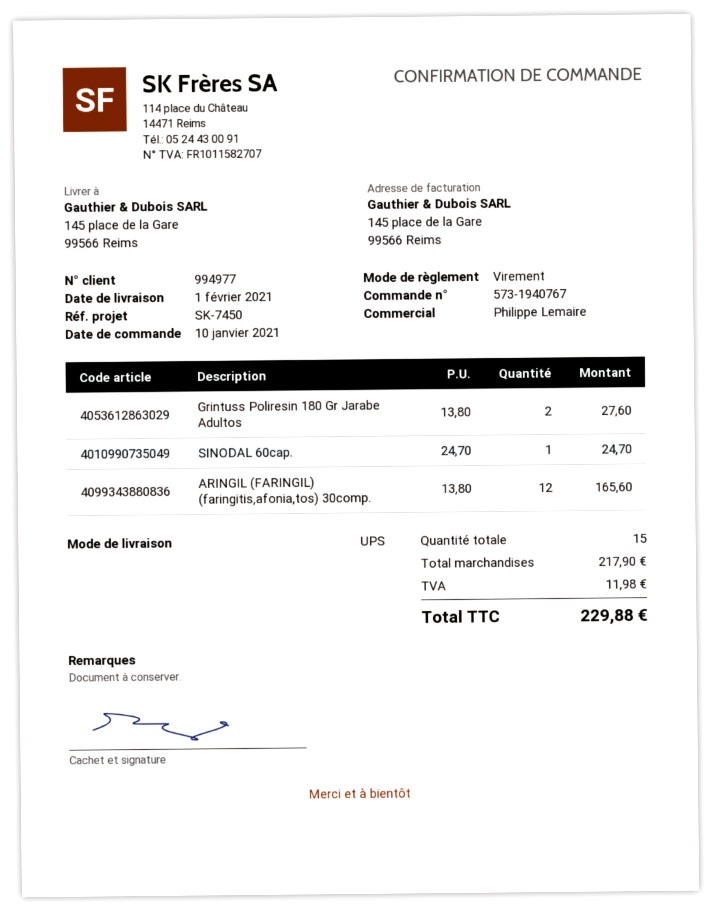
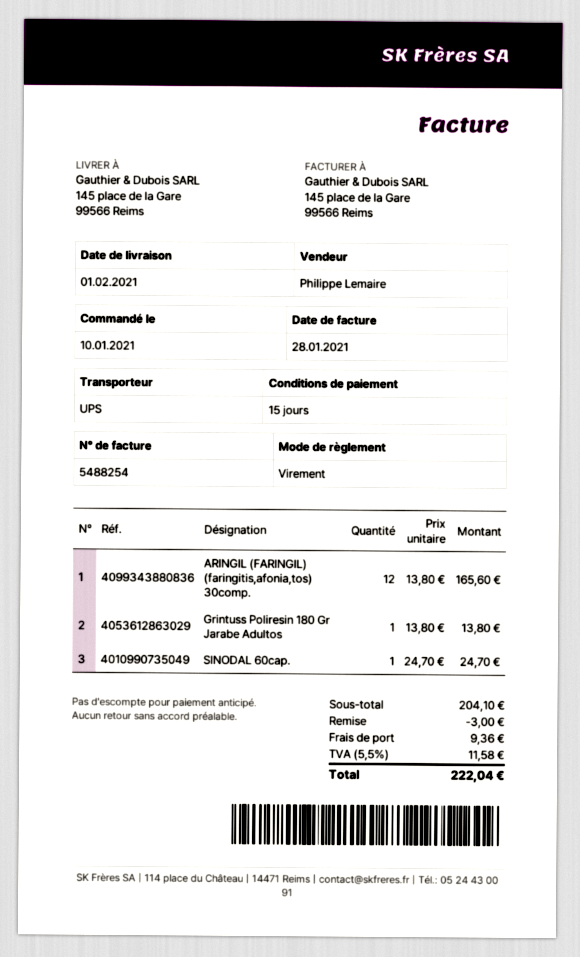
Grintuss Poliresin 180 Gr Jarabe Adultos: 2 x 13.80 = 27.60 -> 1 x 13.80 = 13.80
subtotal: 217.90 -> 204.10
discount: none -> 3.00
shipping: none -> 9.36
tax: 11.98 -> 11.58
total: 229.88 -> 222.04

